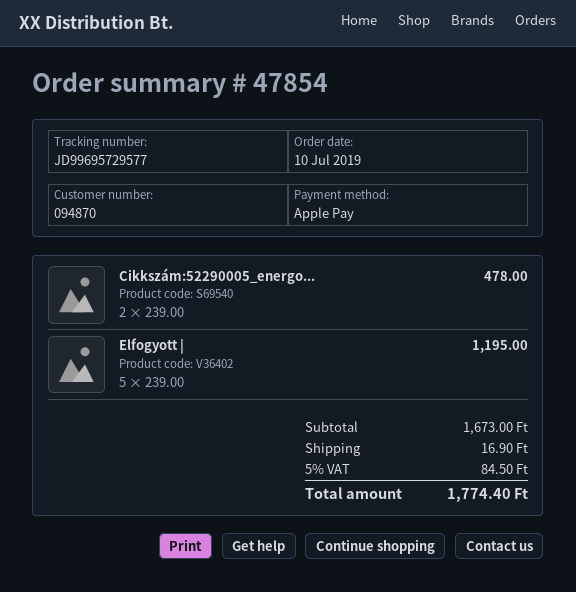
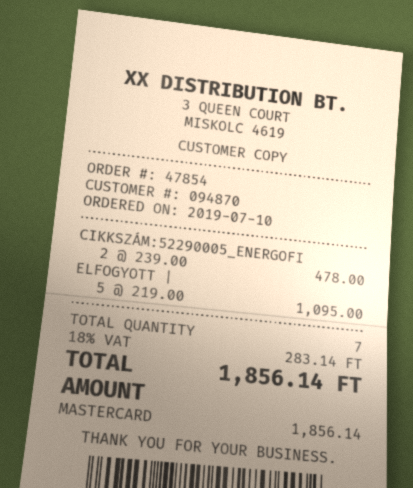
payment method: Apple Pay -> Mastercard
Elfogyott |: 5 x 239.00 = 1195.00 -> 5 x 219.00 = 1095.00
shipping: 16.90 -> none
tax: 5% = 84.50 -> 18% = 283.14
total: 1774.40 -> 1856.14

